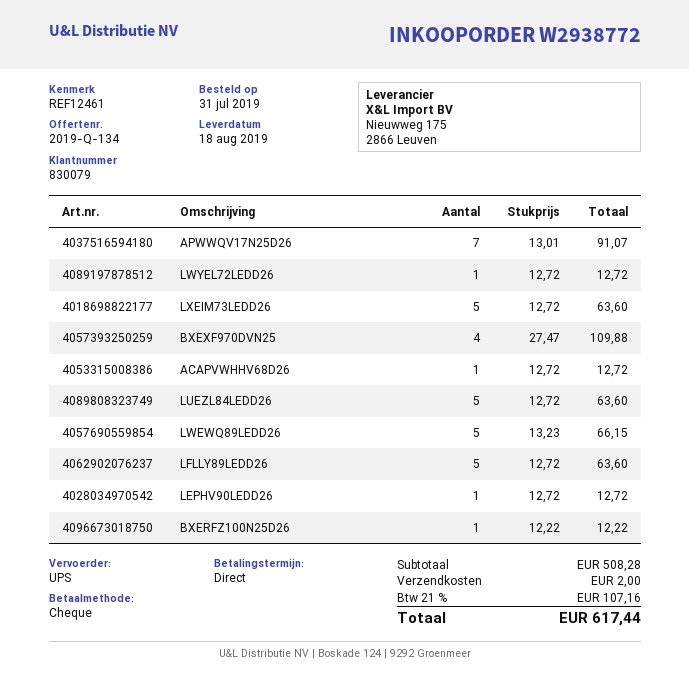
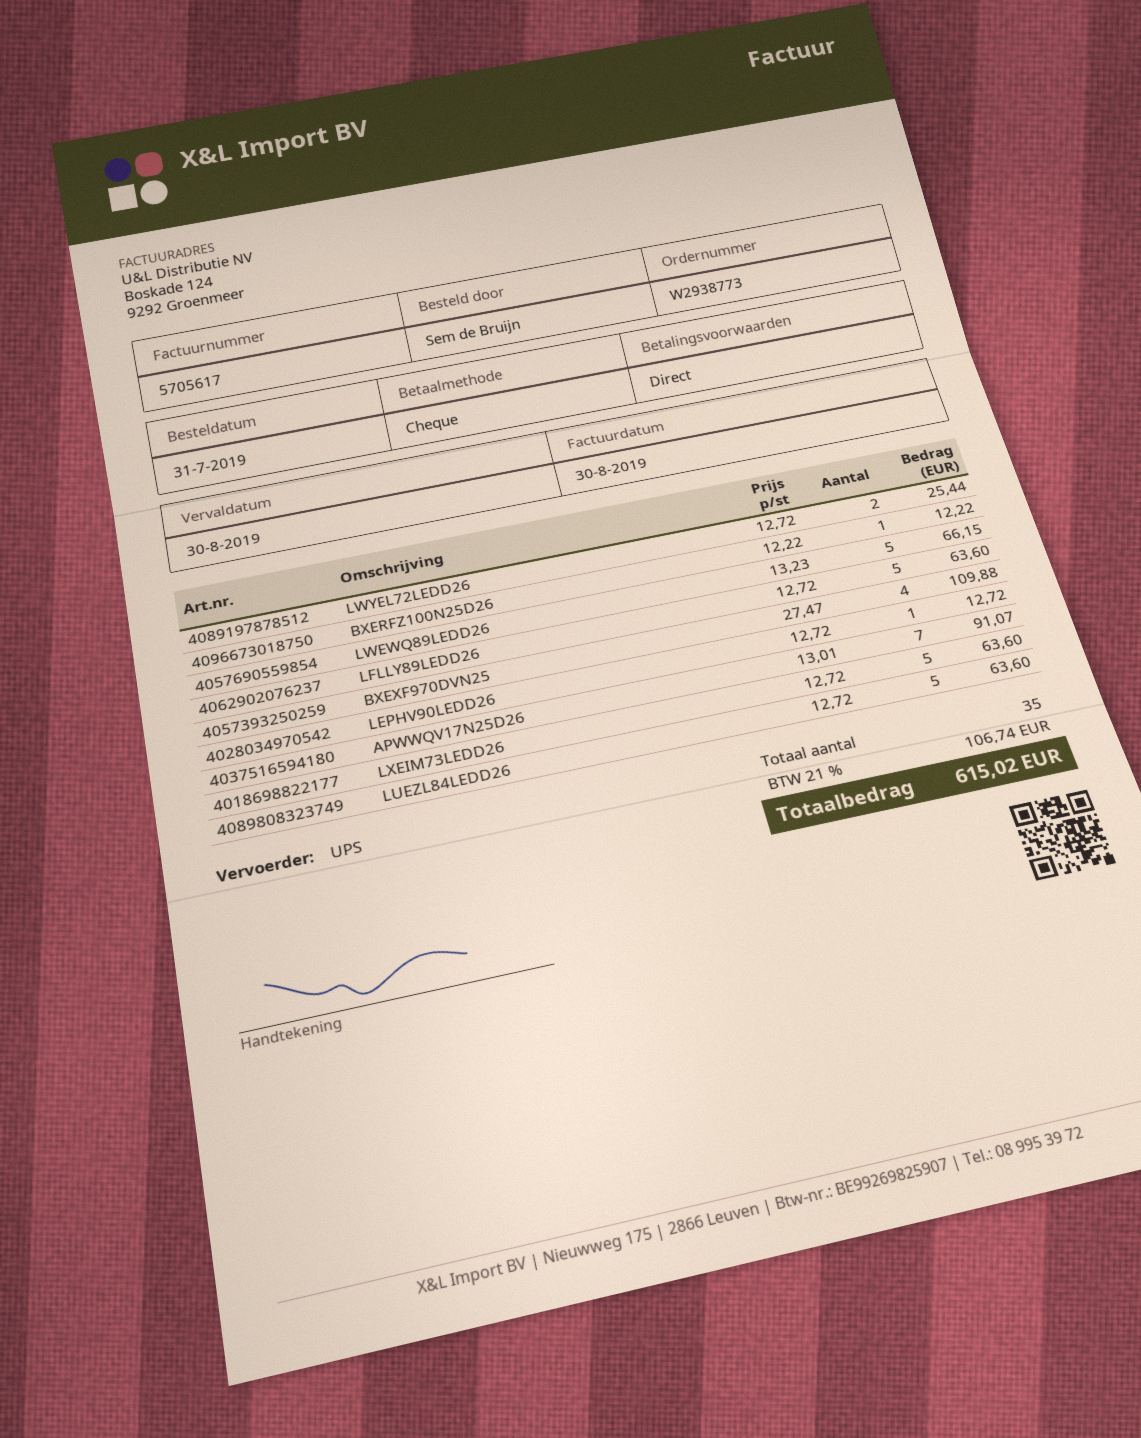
order number: W2938772 -> W2938773
LWYEL72LEDD26: 1 x 12.72 = 12.72 -> 2 x 12.72 = 25.44
ACAPVWHHV68D26: 1 x 12.72 = 12.72 -> none
shipping: 2.00 -> none
tax: 21% = 107.16 -> 21% = 106.74
total: 617.44 -> 615.02

